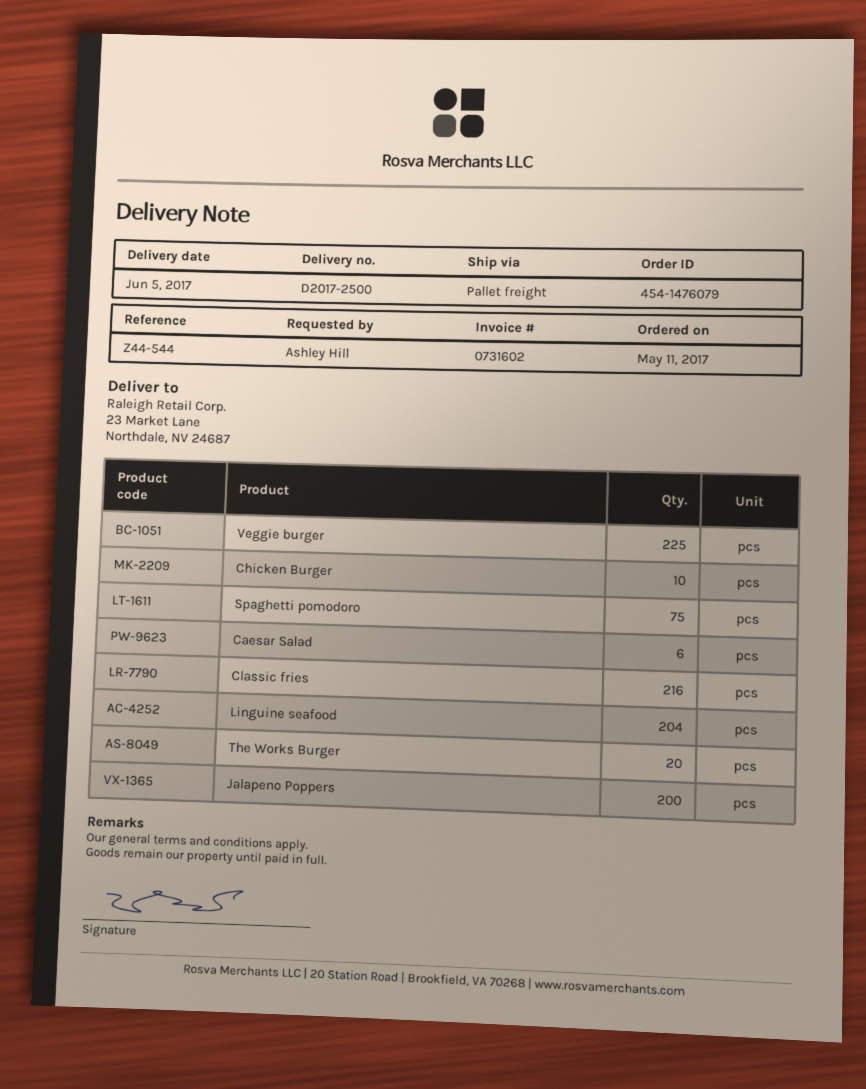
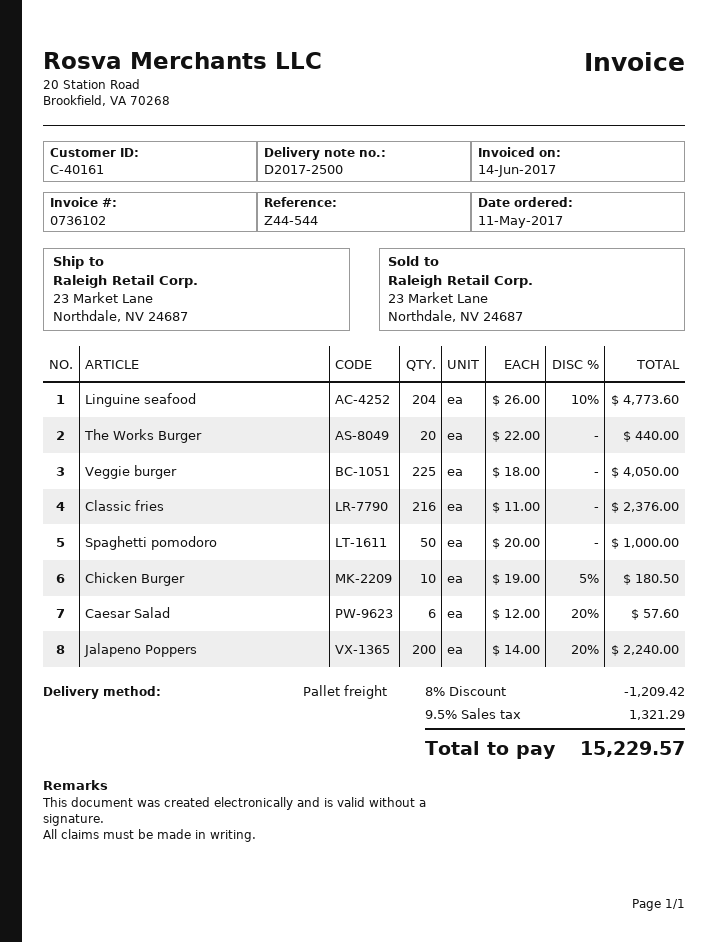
invoice number: 0731602 -> 0736102
Spaghetti pomodoro: 75 -> 50

